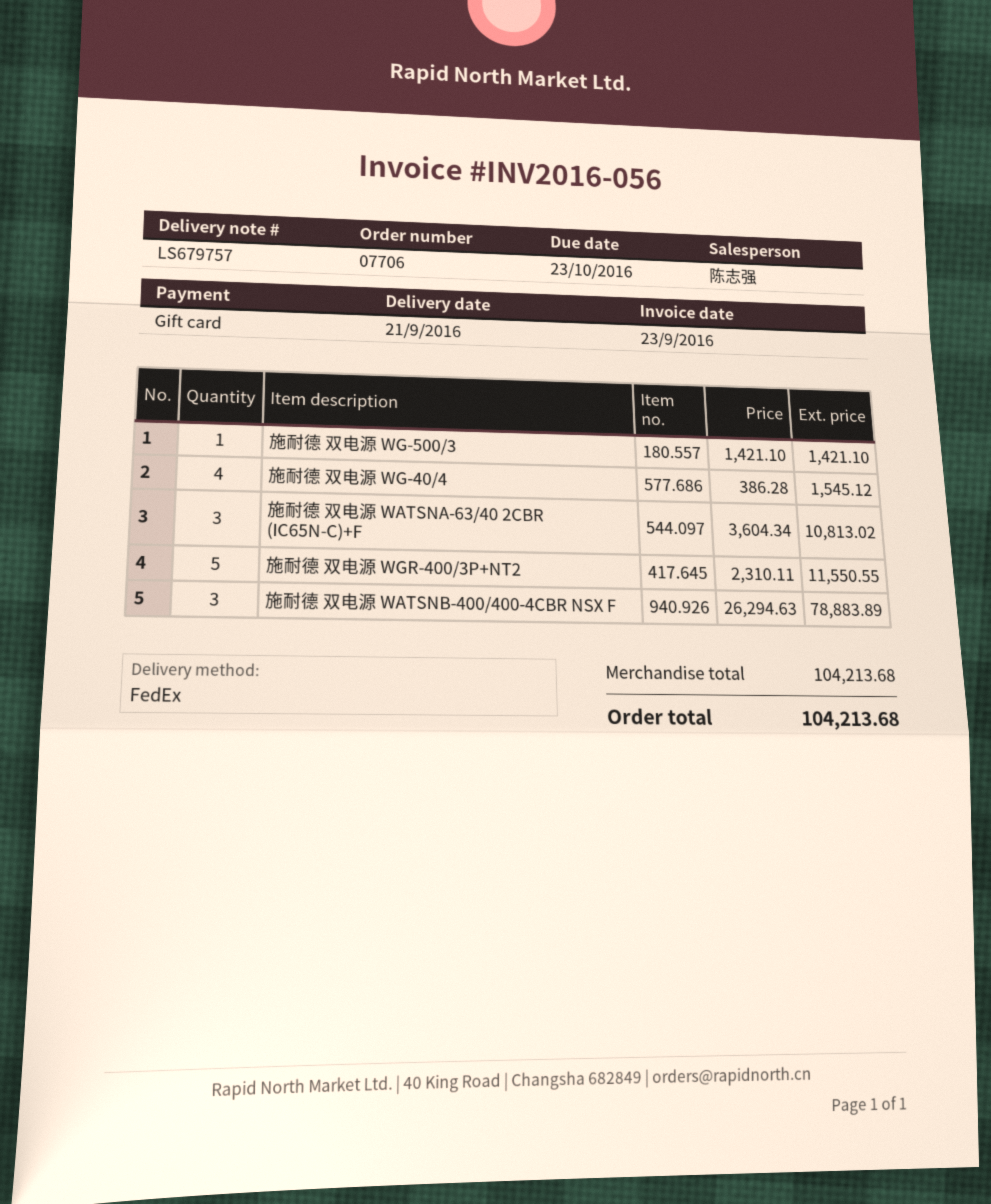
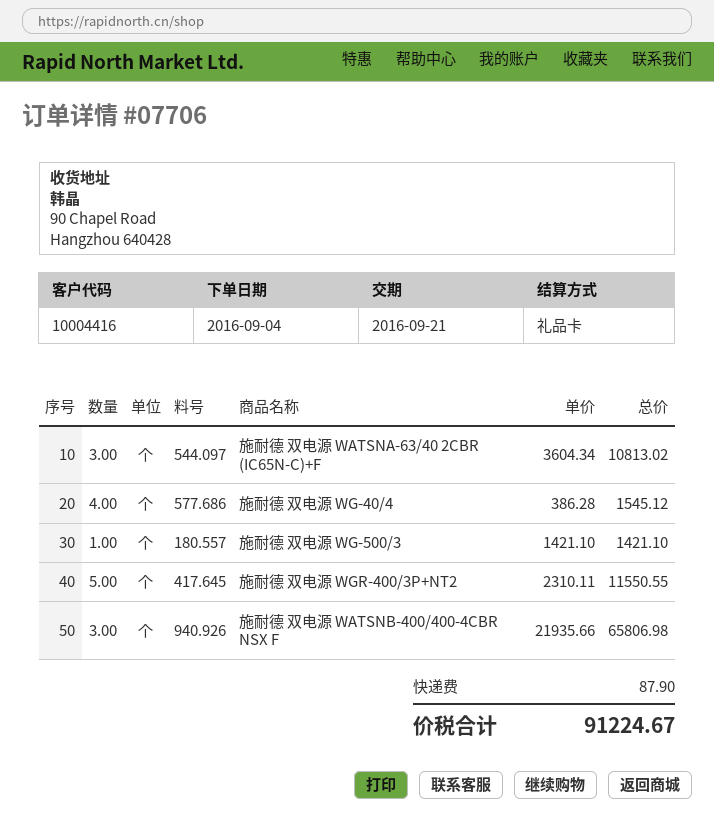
施耐德 双电源 WATSNB-400/400-4CBR NSX F: 3 x 26294.63 = 78883.89 -> 3 x 21935.66 = 65806.98
shipping: none -> 87.90
total: 104213.68 -> 91224.67

